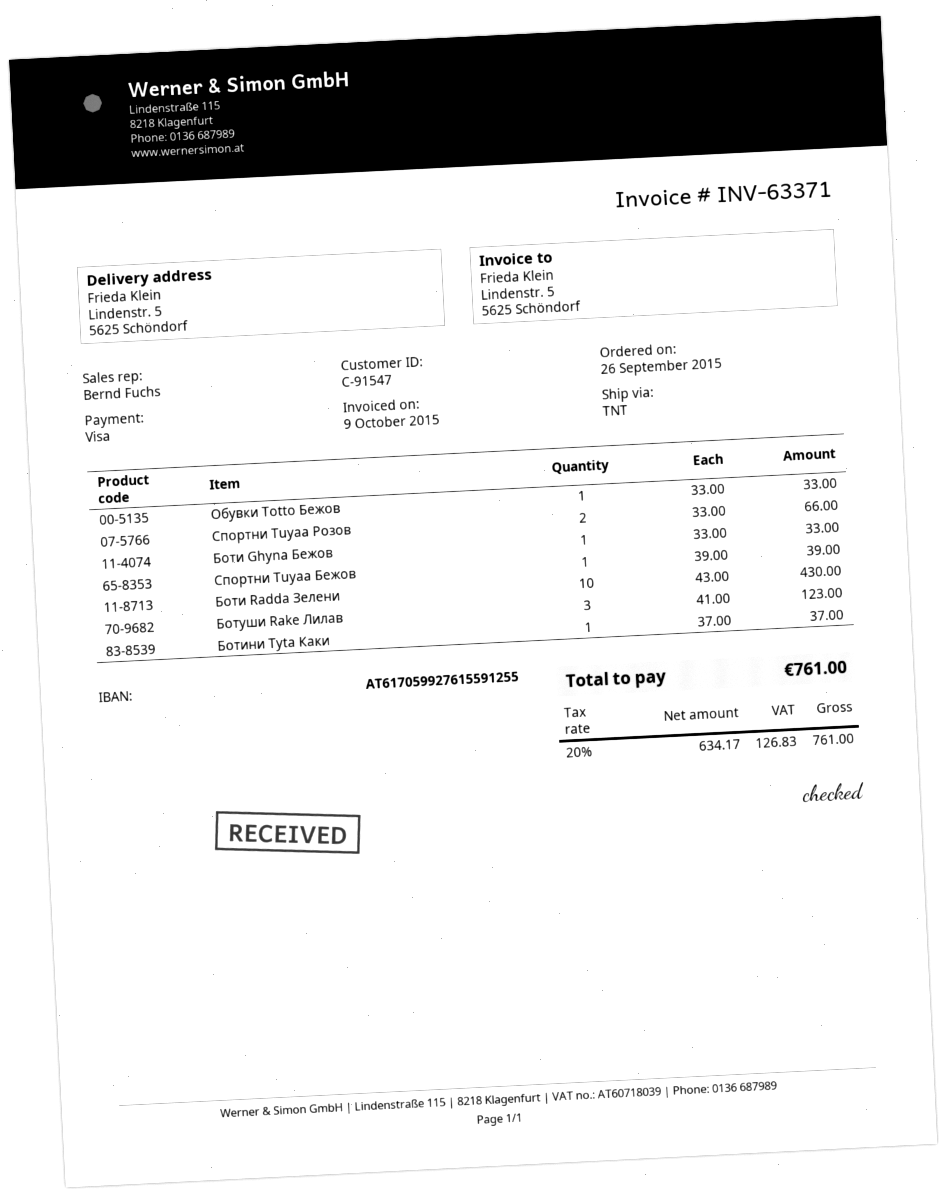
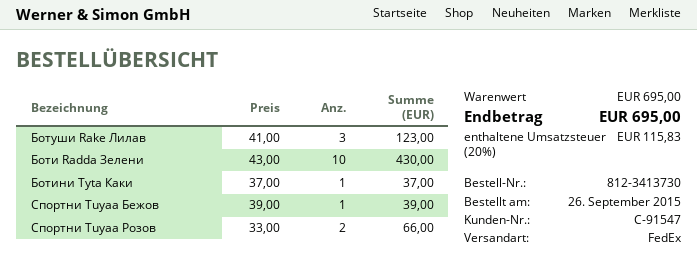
shipping method: TNT -> FedEx
Обувки Totto Бежов: 1 x 33.00 = 33.00 -> none
Боти Ghyna Бежов: 1 x 33.00 = 33.00 -> none
tax: 20% = 126.83 -> 20% = 115.83
total: 761.00 -> 695.00

